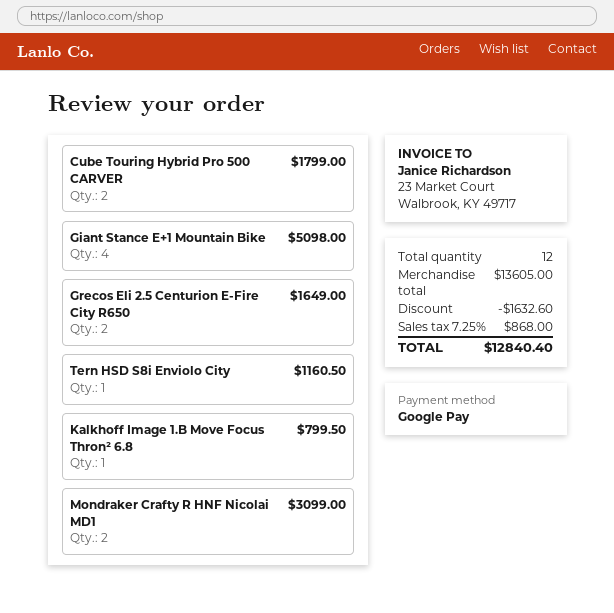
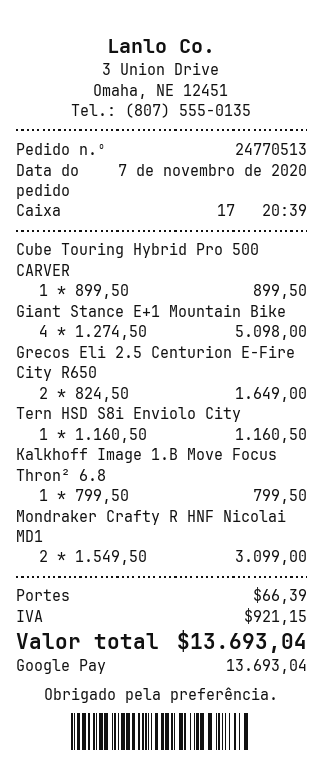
Cube Touring Hybrid Pro 500 CARVER: 2 for 1799.00 -> 1 for 899.50
discount: 1632.60 -> none
shipping: none -> 66.39
tax: 868.00 -> 921.15
total: 12840.40 -> 13693.04

